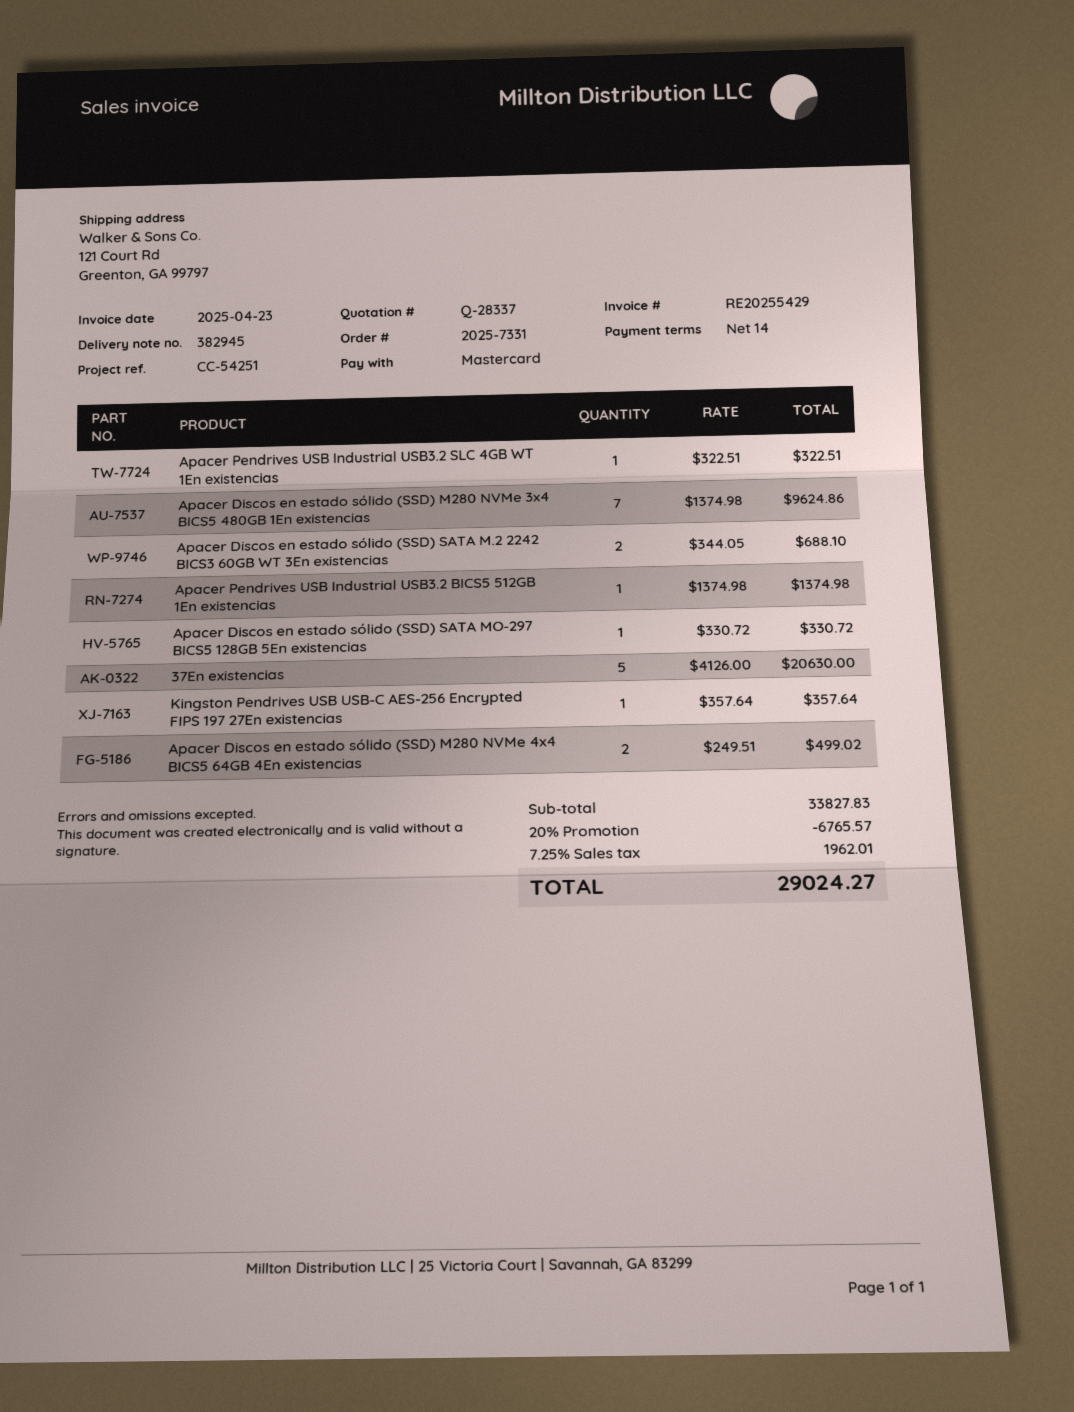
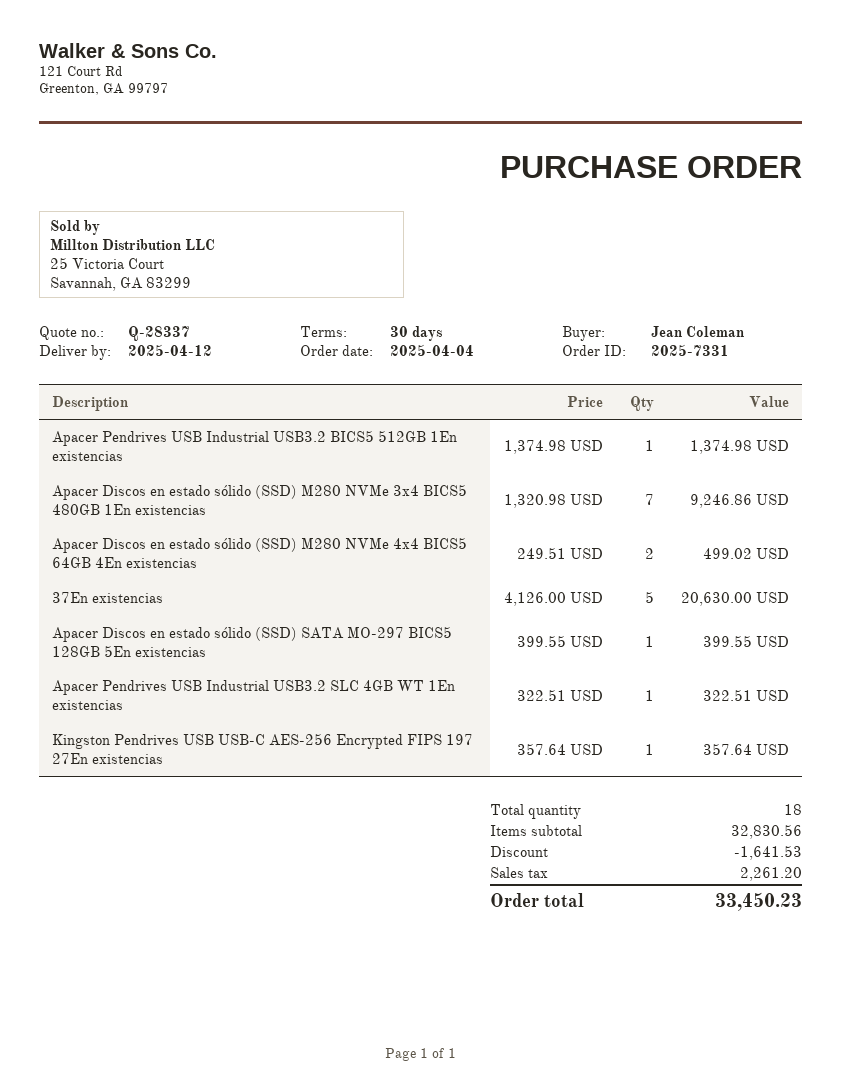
payment terms: 14 days -> 30 days
Apacer Discos en estado sólido (SSD) M280 NVMe 3x4 BICS5 480GB 1En existencias: 7 x 1374.98 = 9624.86 -> 7 x 1320.98 = 9246.86
Apacer Discos en estado sólido (SSD) SATA M.2 2242 BICS3 60GB WT 3En existencias: 2 x 344.05 = 688.10 -> none
Apacer Discos en estado sólido (SSD) SATA MO-297 BICS5 128GB 5En existencias: 1 x 330.72 = 330.72 -> 1 x 399.55 = 399.55
subtotal: 33827.83 -> 32830.56
discount: 6765.57 -> 1641.53
tax: 1962.01 -> 2261.20
total: 29024.27 -> 33450.23

